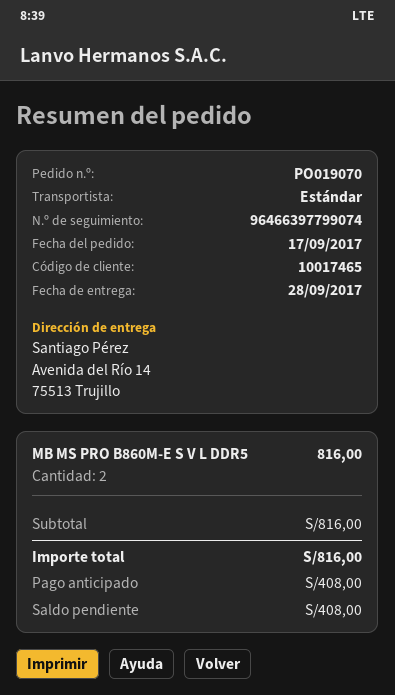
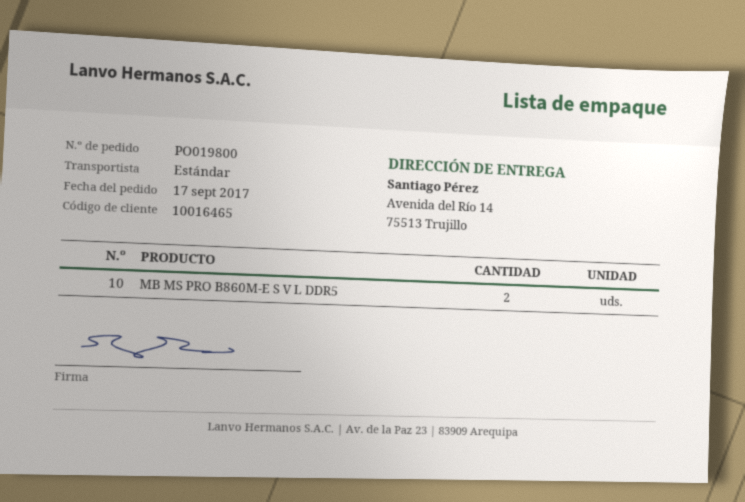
order number: PO019070 -> PO019800
customer number: 10017465 -> 10016465

